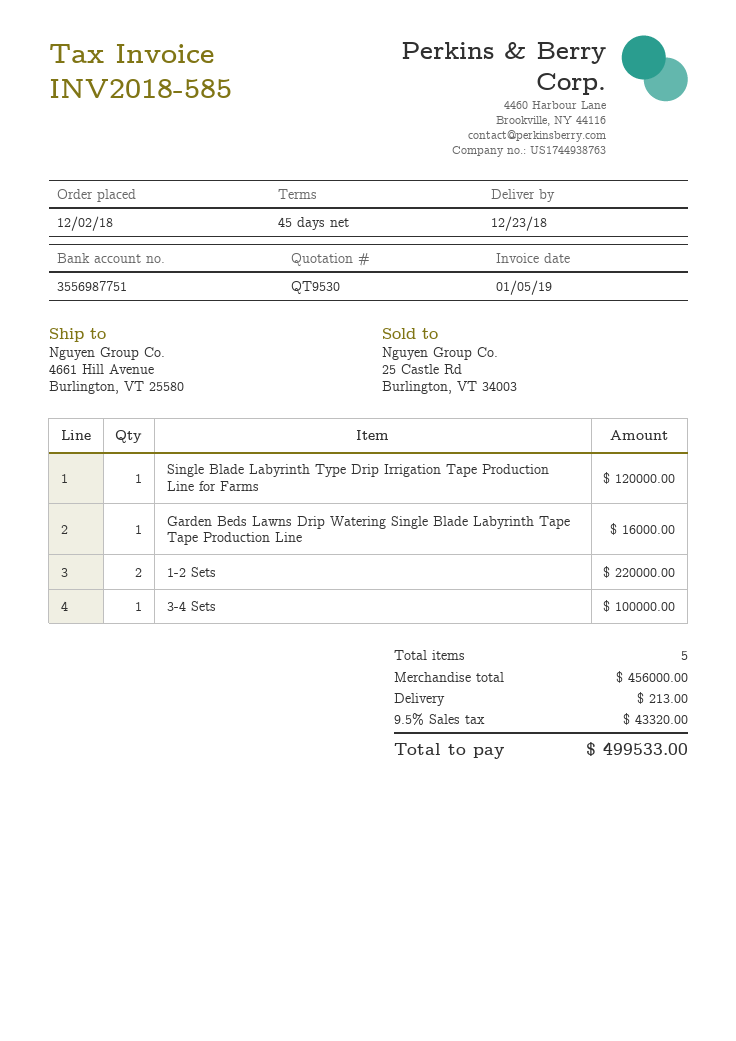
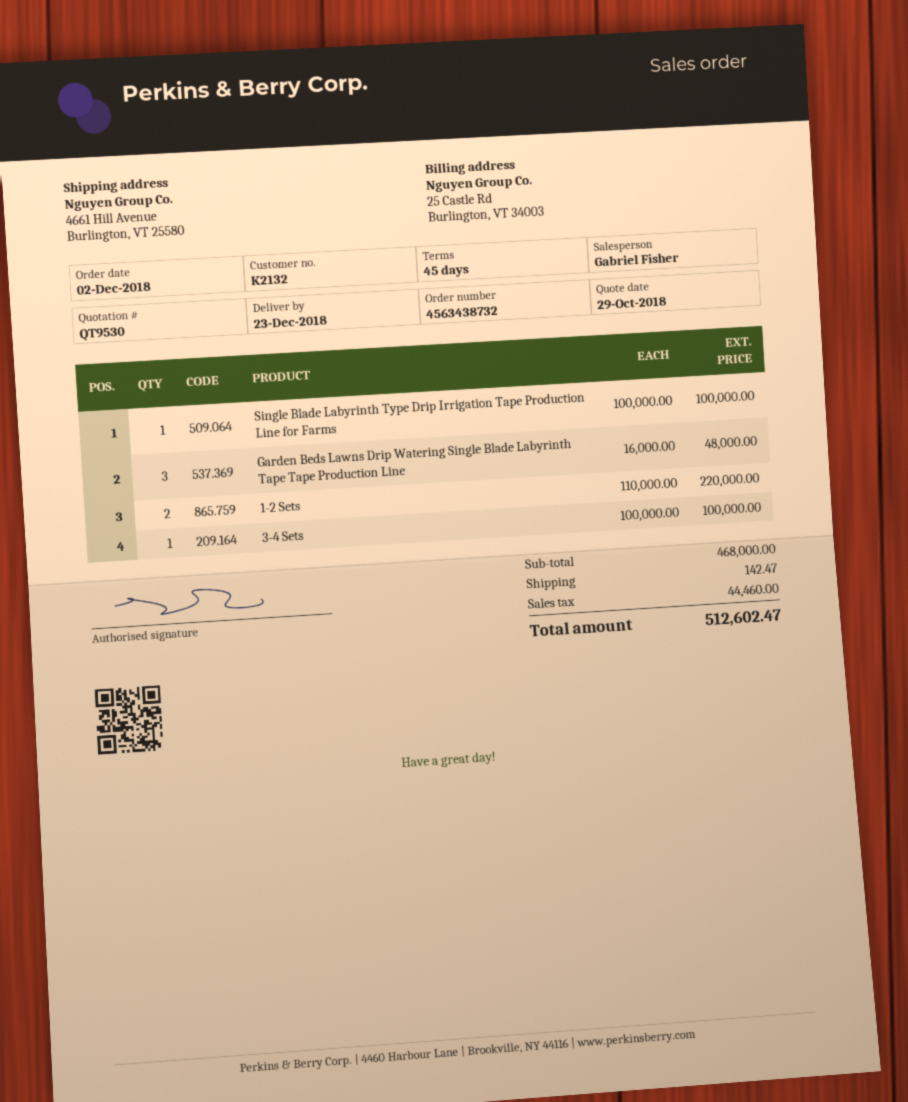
Single Blade Labyrinth Type Drip Irrigation Tape Production Line for Farms: 1 for 120000.00 -> 1 for 100000.00
Garden Beds Lawns Drip Watering Single Blade Labyrinth Tape Tape Production Line: 1 for 16000.00 -> 3 for 48000.00
subtotal: 456000.00 -> 468000.00
shipping: 213.00 -> 142.47
tax: 43320.00 -> 44460.00
total: 499533.00 -> 512602.47

